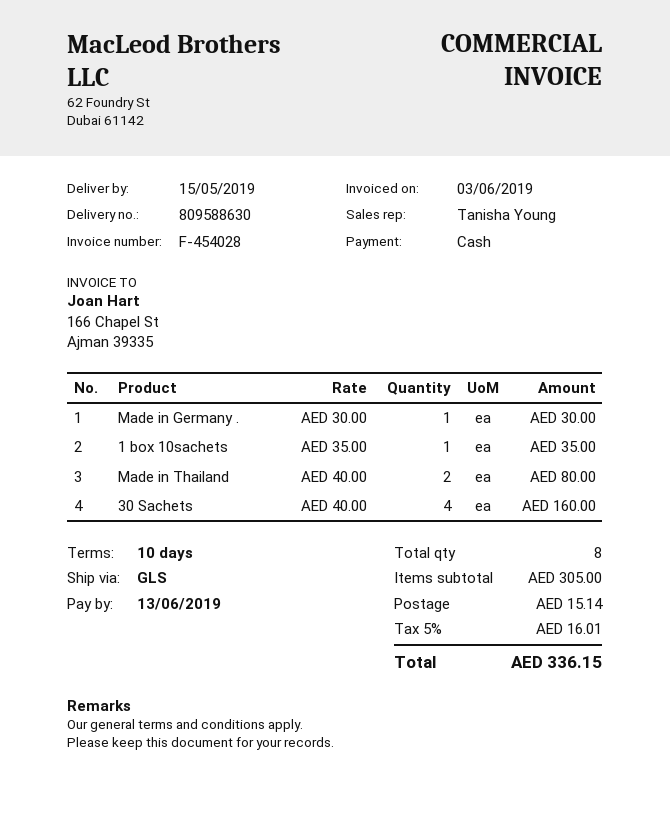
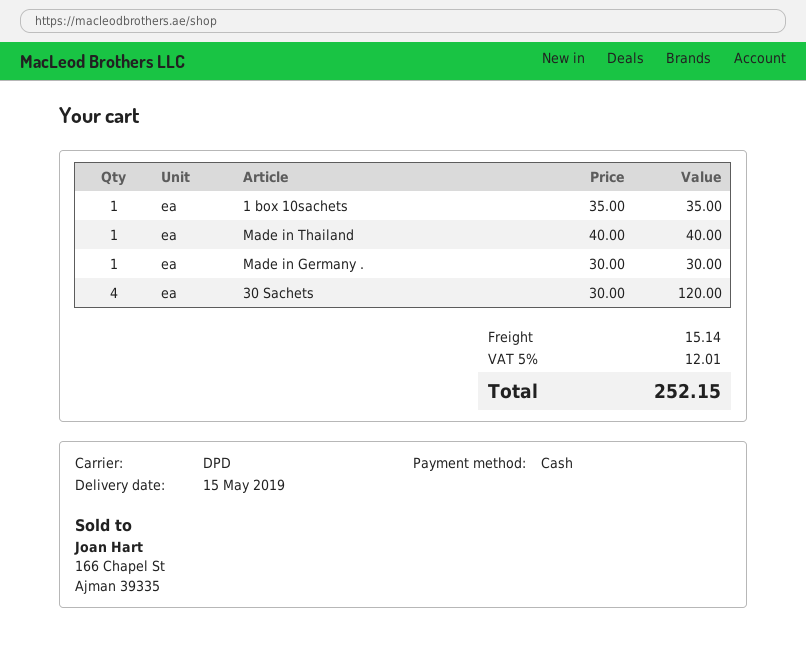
shipping method: GLS -> DPD
Made in Thailand: 2 x 40.00 = 80.00 -> 1 x 40.00 = 40.00
30 Sachets: 4 x 40.00 = 160.00 -> 4 x 30.00 = 120.00
tax: 5% = 16.01 -> 5% = 12.01
total: 336.15 -> 252.15

